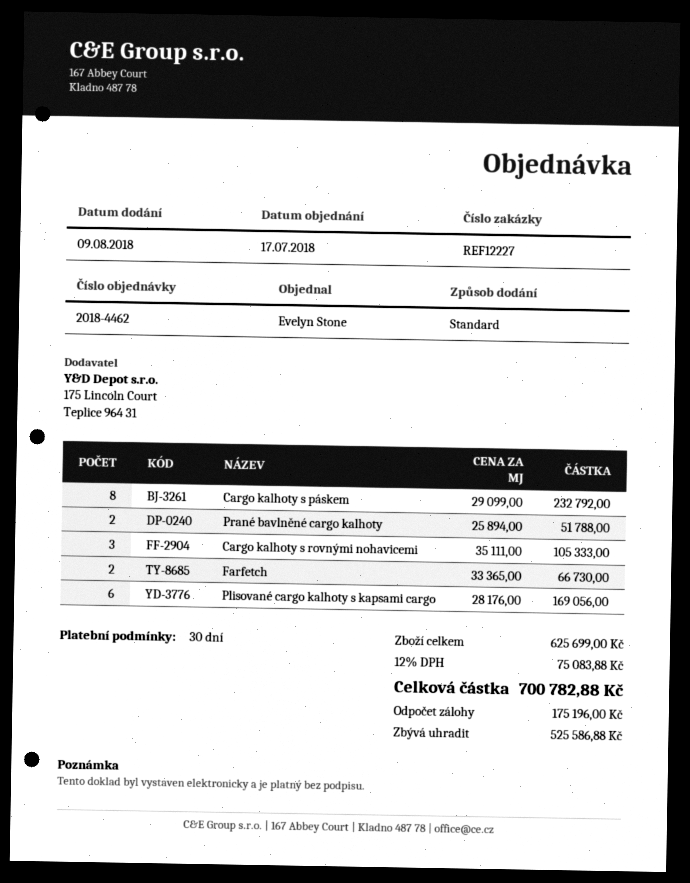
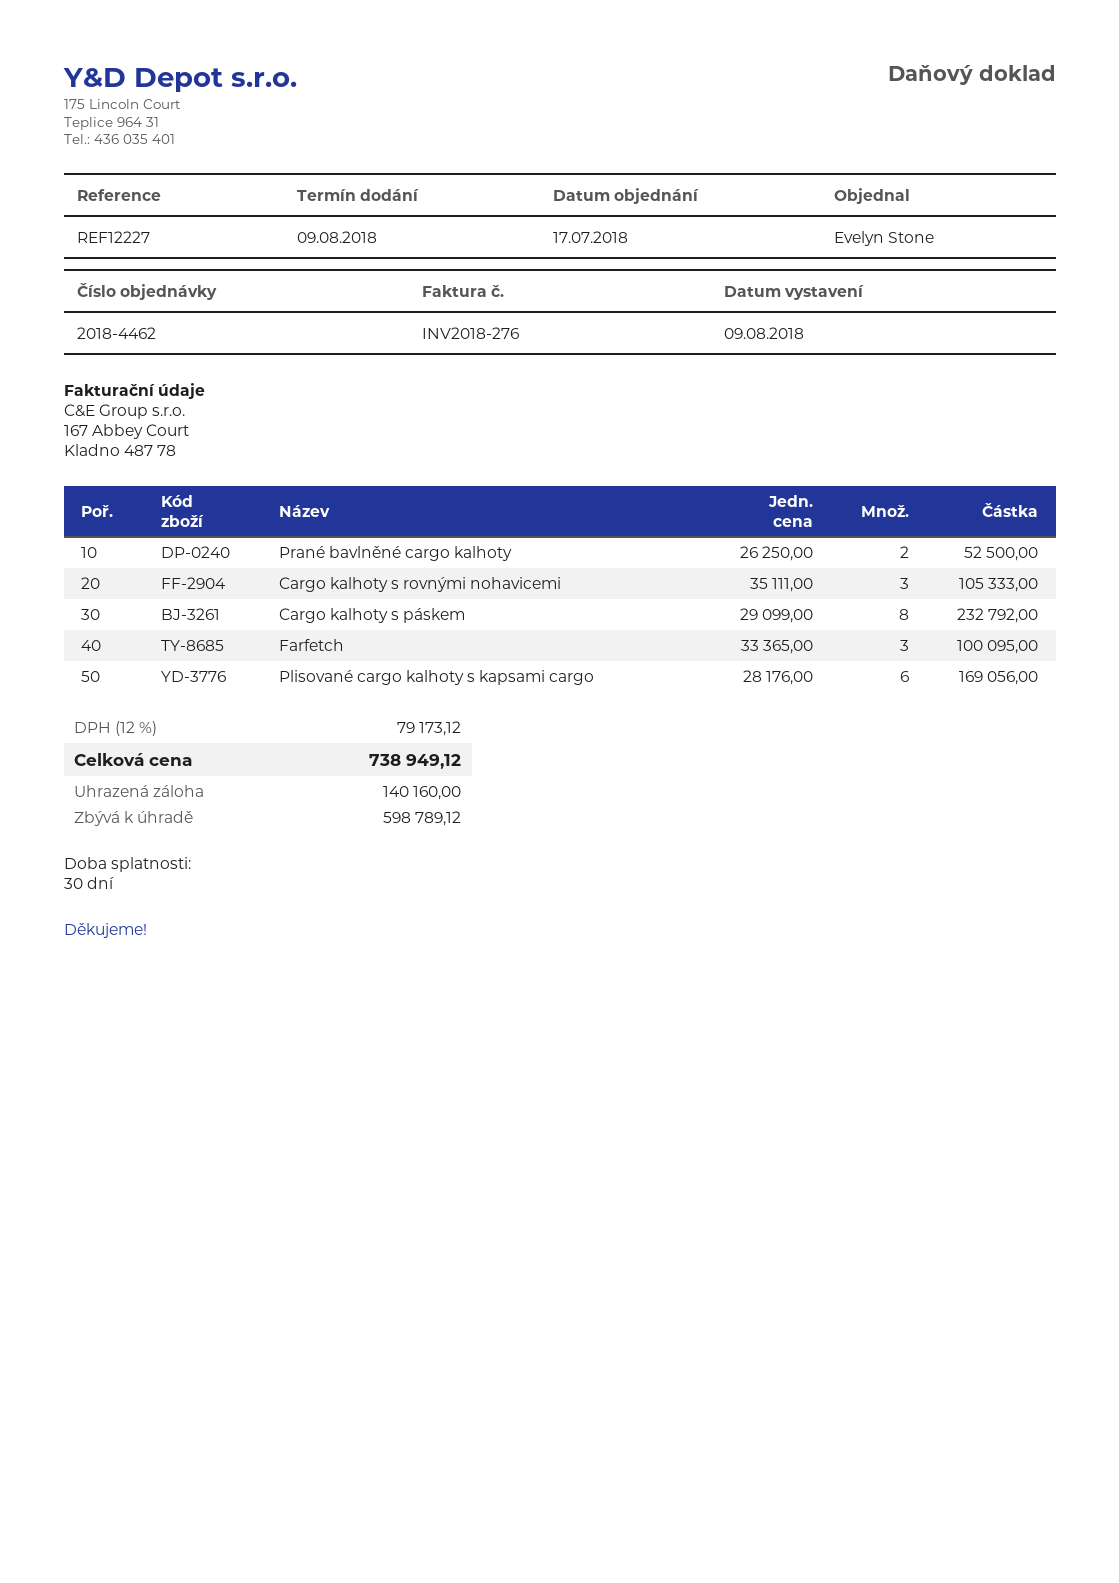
Prané bavlněné cargo kalhoty: 2 x 25894.00 = 51788.00 -> 2 x 26250.00 = 52500.00
Farfetch: 2 x 33365.00 = 66730.00 -> 3 x 33365.00 = 100095.00
tax: 12% = 75083.88 -> 12% = 79173.12
total: 700782.88 -> 738949.12
deposit: 175196.00 -> 140160.00
balance: 525586.88 -> 598789.12

